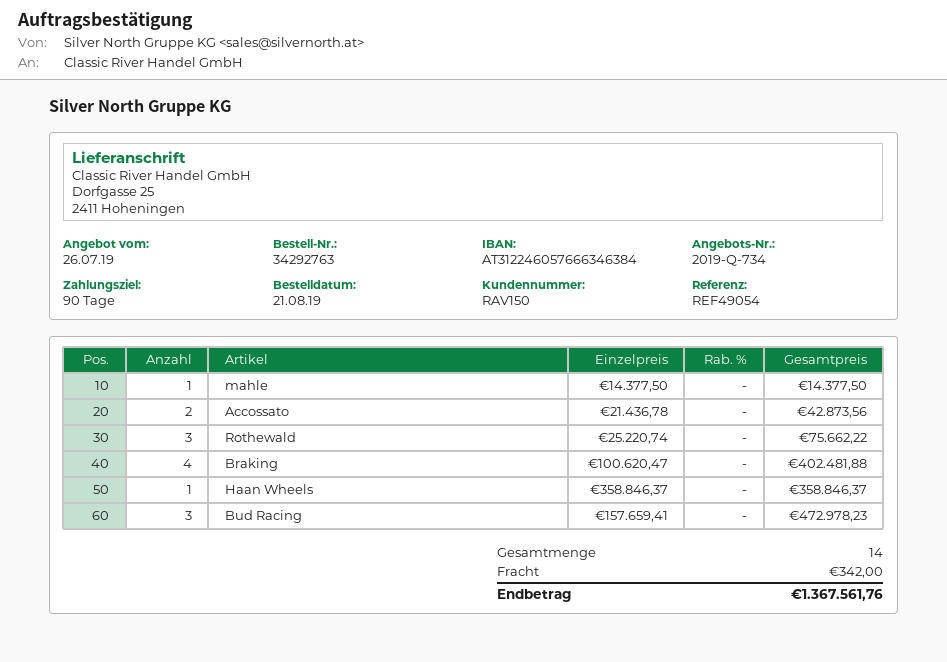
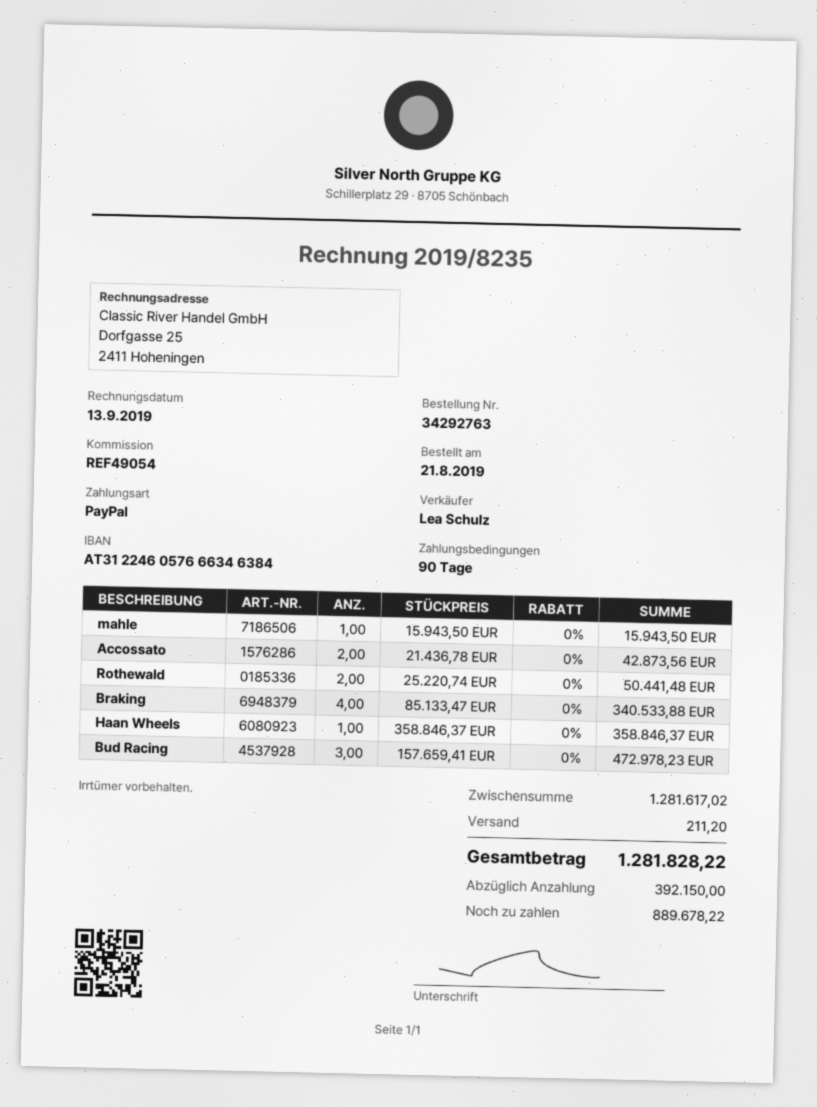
mahle: 1 x 14377.50 = 14377.50 -> 1 x 15943.50 = 15943.50
Rothewald: 3 x 25220.74 = 75662.22 -> 2 x 25220.74 = 50441.48
Braking: 4 x 100620.47 = 402481.88 -> 4 x 85133.47 = 340533.88
shipping: 342.00 -> 211.20
total: 1367561.76 -> 1281828.22

